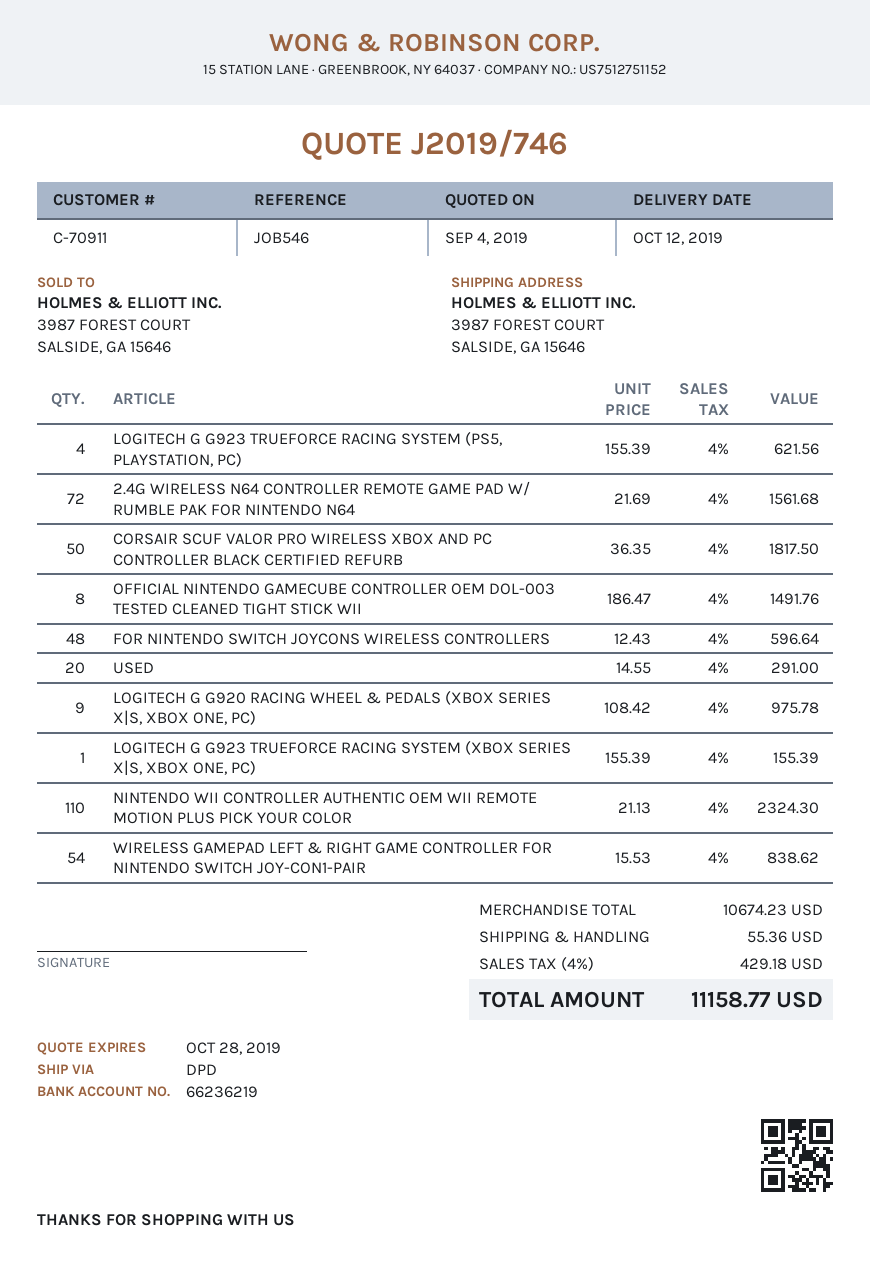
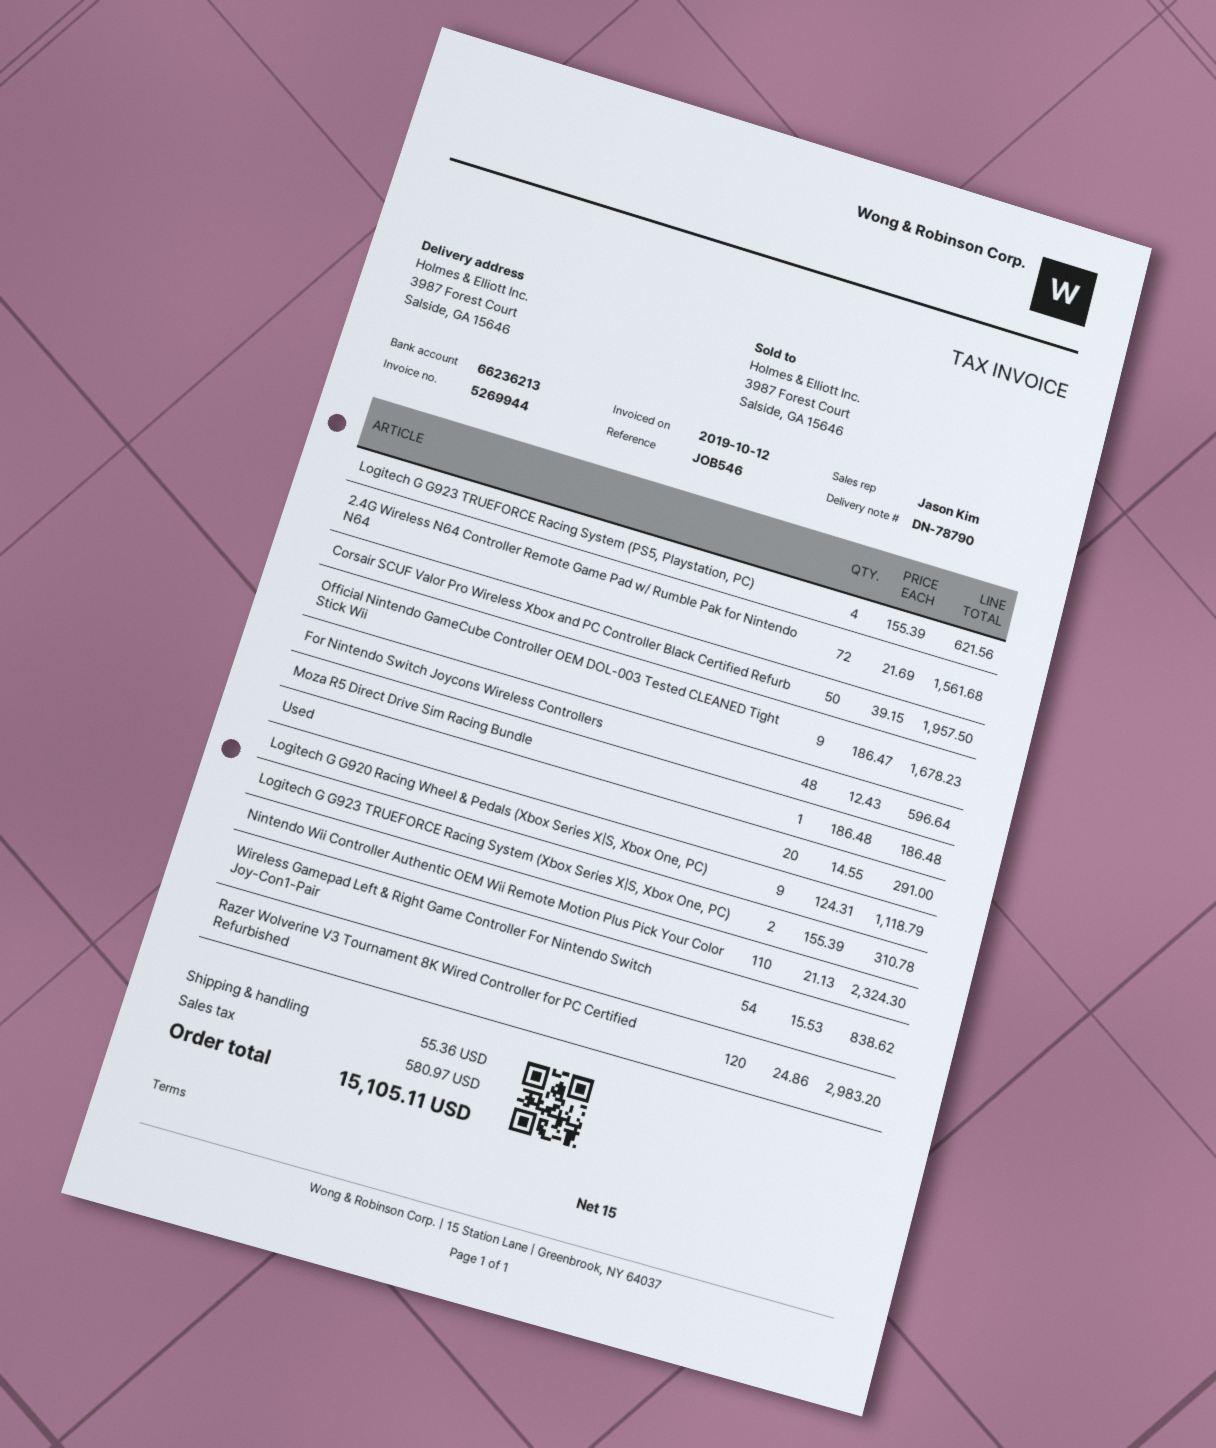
bank account: 66236219 -> 66236213
CORSAIR SCUF VALOR PRO WIRELESS XBOX AND PC CONTROLLER BLACK CERTIFIED REFURB: 50 x 36.35 = 1817.50 -> 50 x 39.15 = 1957.50
OFFICIAL NINTENDO GAMECUBE CONTROLLER OEM DOL-003 TESTED CLEANED TIGHT STICK WII: 8 x 186.47 = 1491.76 -> 9 x 186.47 = 1678.23
LOGITECH G G920 RACING WHEEL & PEDALS (XBOX SERIES X|S, XBOX ONE, PC): 9 x 108.42 = 975.78 -> 9 x 124.31 = 1118.79
LOGITECH G G923 TRUEFORCE RACING SYSTEM (XBOX SERIES X|S, XBOX ONE, PC): 1 x 155.39 = 155.39 -> 2 x 155.39 = 310.78
Moza R5 Direct Drive Sim Racing Bundle: none -> 1 x 186.48 = 186.48
Razer Wolverine V3 Tournament 8K Wired Controller for PC Certified Refurbished: none -> 120 x 24.86 = 2983.20
tax: 429.18 -> 580.97
total: 11158.77 -> 15105.11

